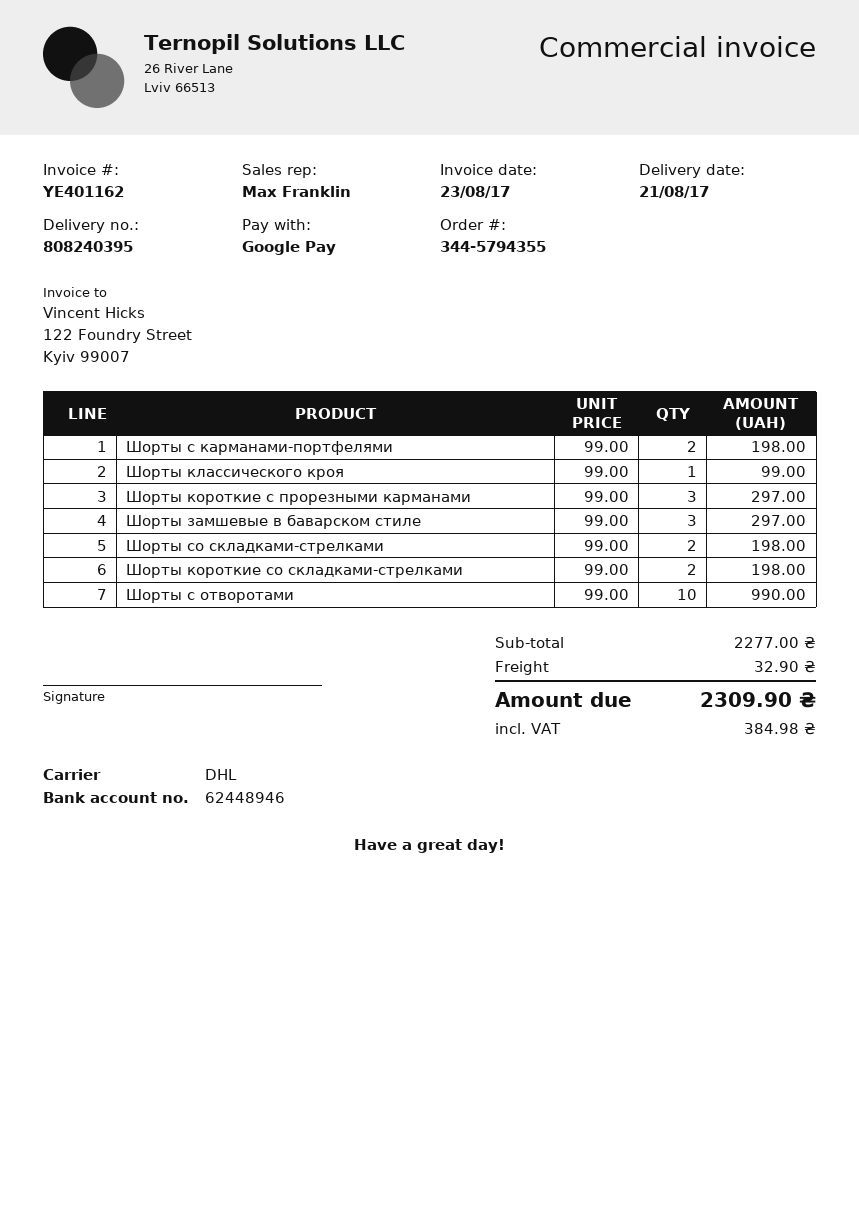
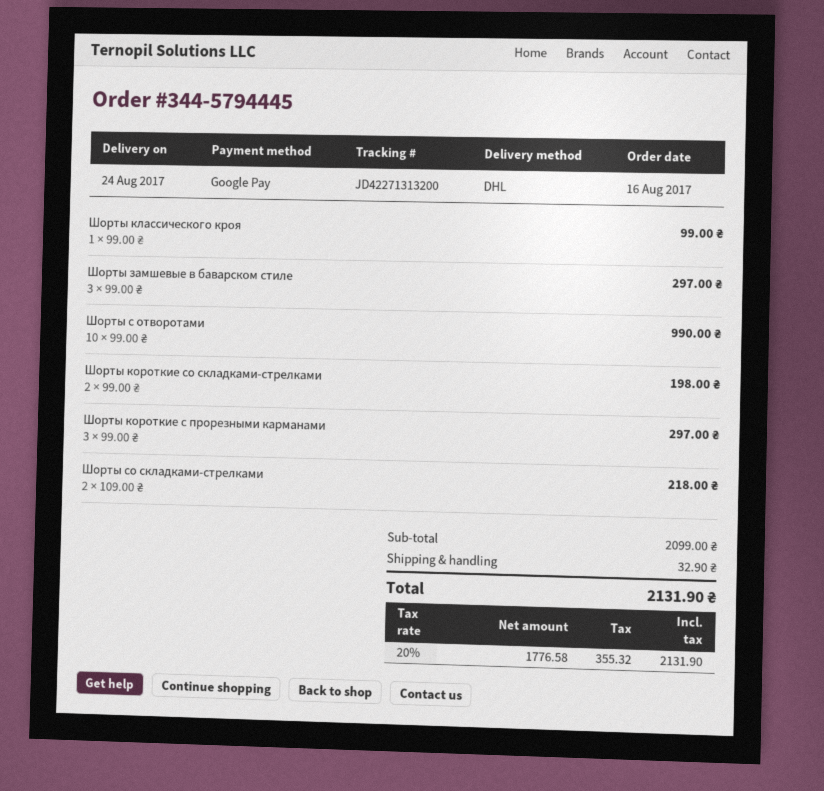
order number: 344-5794355 -> 344-5794445
delivery date: 2017-08-21 -> 2017-08-24
Шорты с карманами-портфелями: 2 x 99.00 = 198.00 -> none
Шорты со складками-стрелками: 2 x 99.00 = 198.00 -> 2 x 109.00 = 218.00
subtotal: 2277.00 -> 2099.00
tax: 384.98 -> 355.32
total: 2309.90 -> 2131.90

